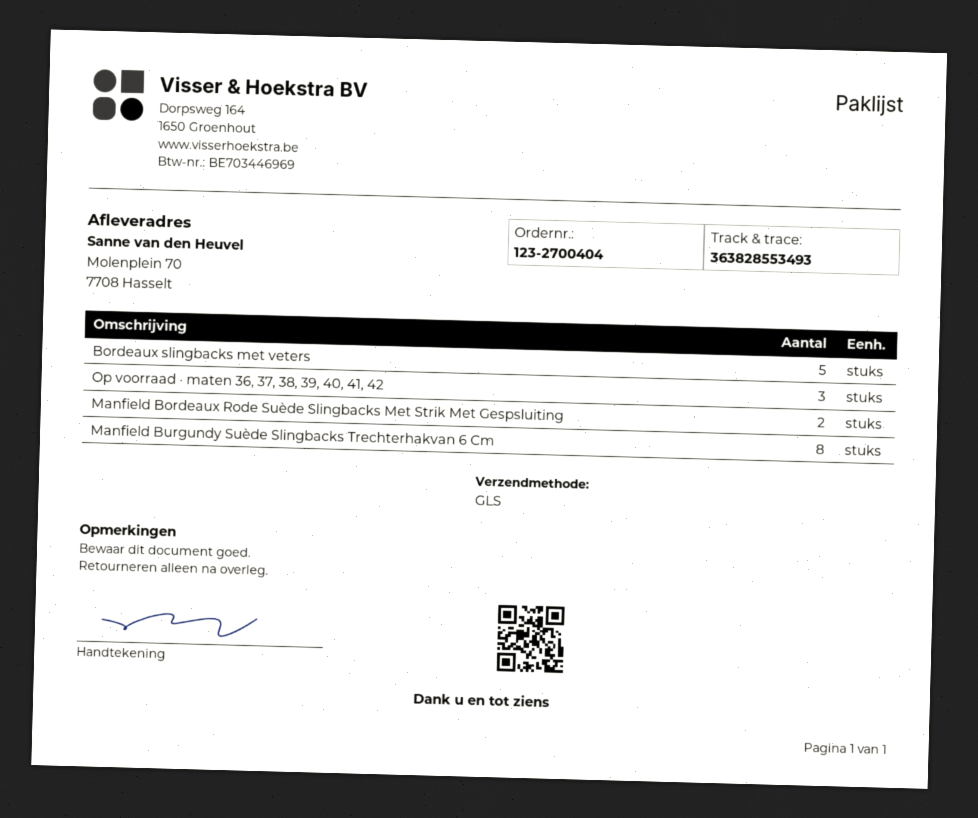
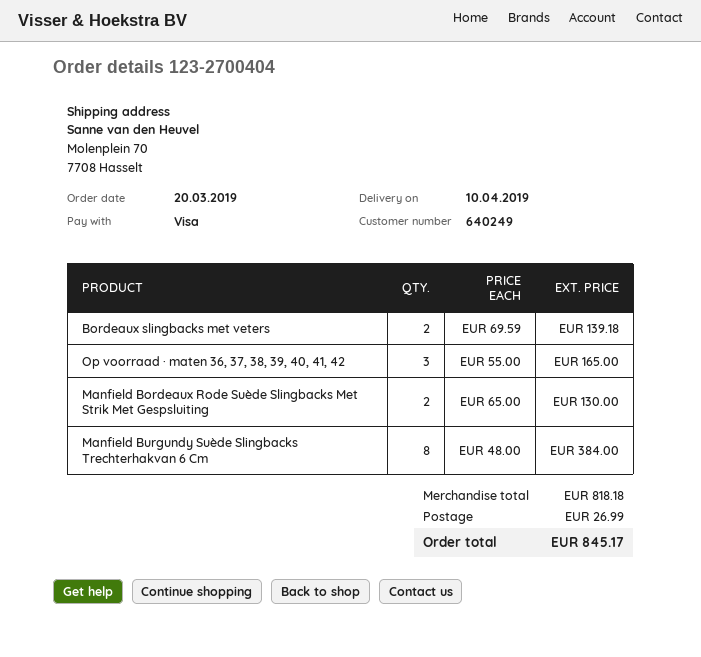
Bordeaux slingbacks met veters: 5 -> 2

